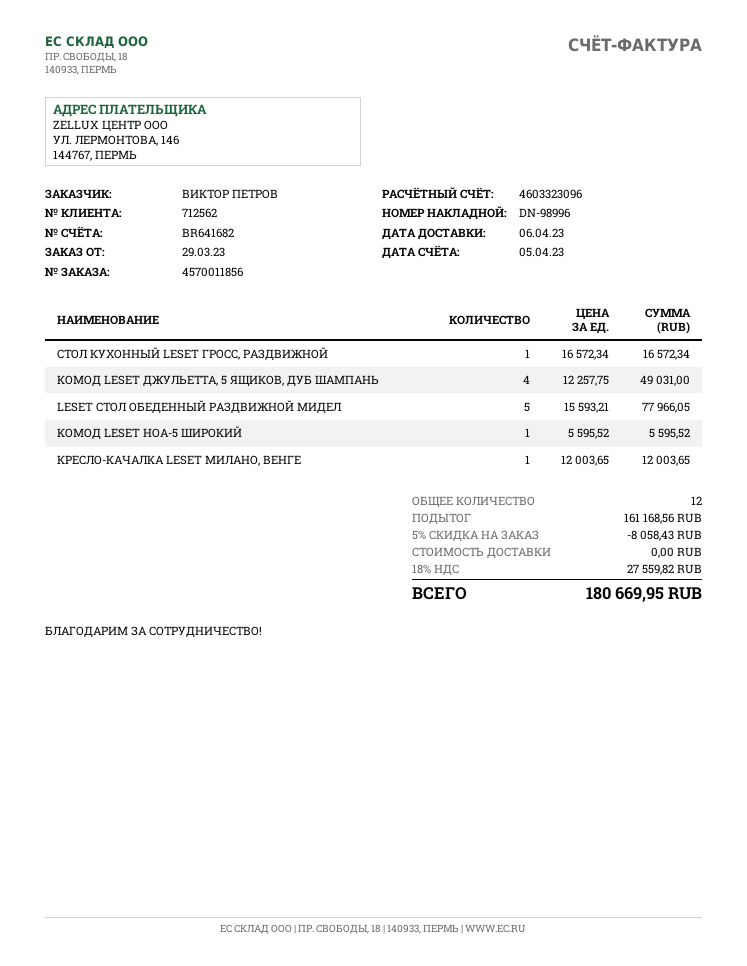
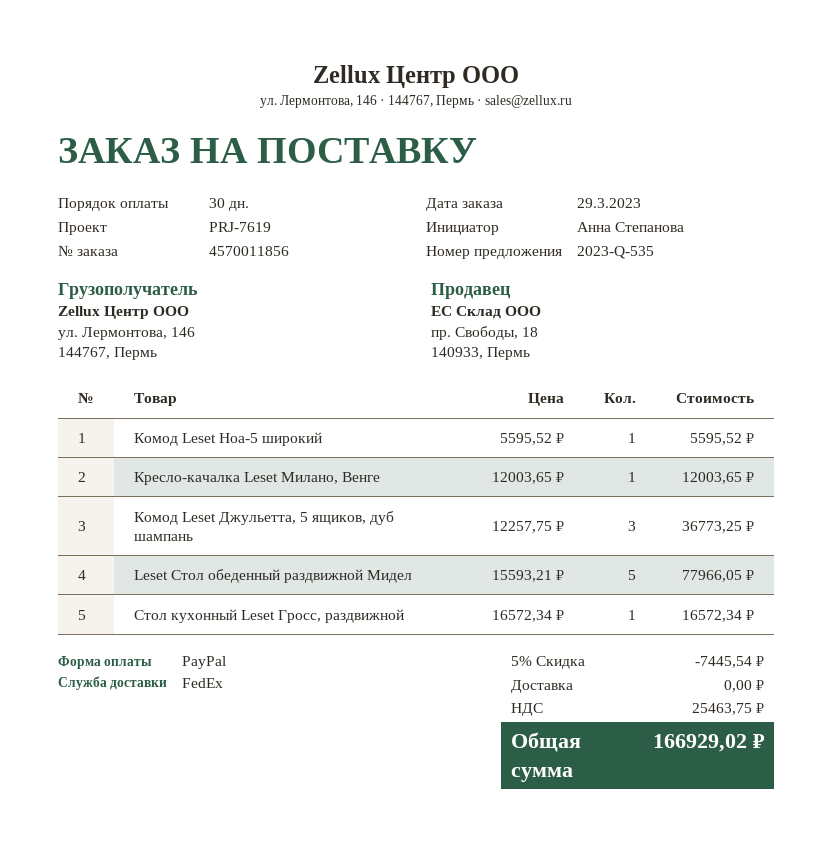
ordered by: ВИКТОР ПЕТРОВ -> Анна Степанова
КОМОД LESET ДЖУЛЬЕТТА, 5 ЯЩИКОВ, ДУБ ШАМПАНЬ: 4 x 12257.75 = 49031.00 -> 3 x 12257.75 = 36773.25
discount: 5% = 8058.43 -> 5% = 7445.54
tax: 27559.82 -> 25463.75
total: 180669.95 -> 166929.02

